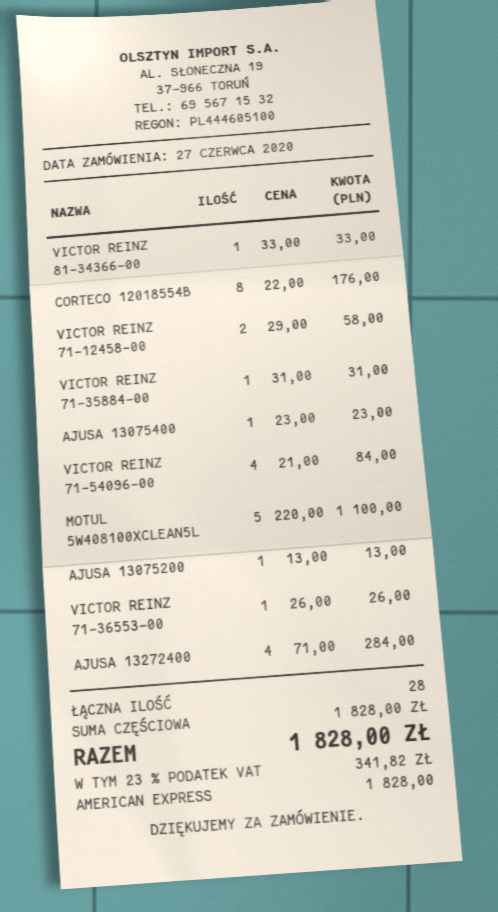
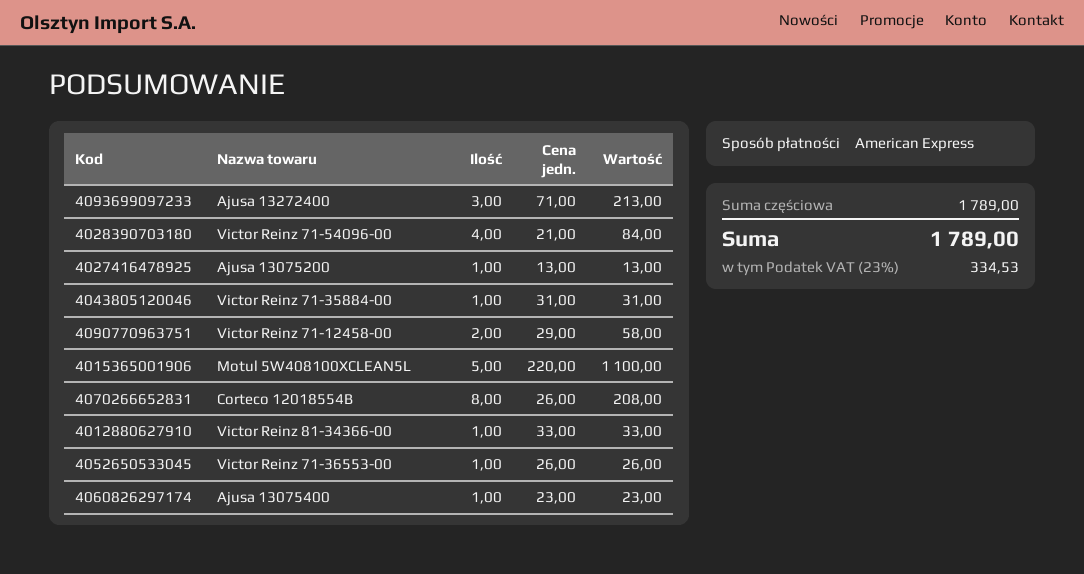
CORTECO 12018554B: 8 x 22.00 = 176.00 -> 8 x 26.00 = 208.00
AJUSA 13272400: 4 x 71.00 = 284.00 -> 3 x 71.00 = 213.00
subtotal: 1828.00 -> 1789.00
tax: 23% = 341.82 -> 23% = 334.53
total: 1828.00 -> 1789.00

